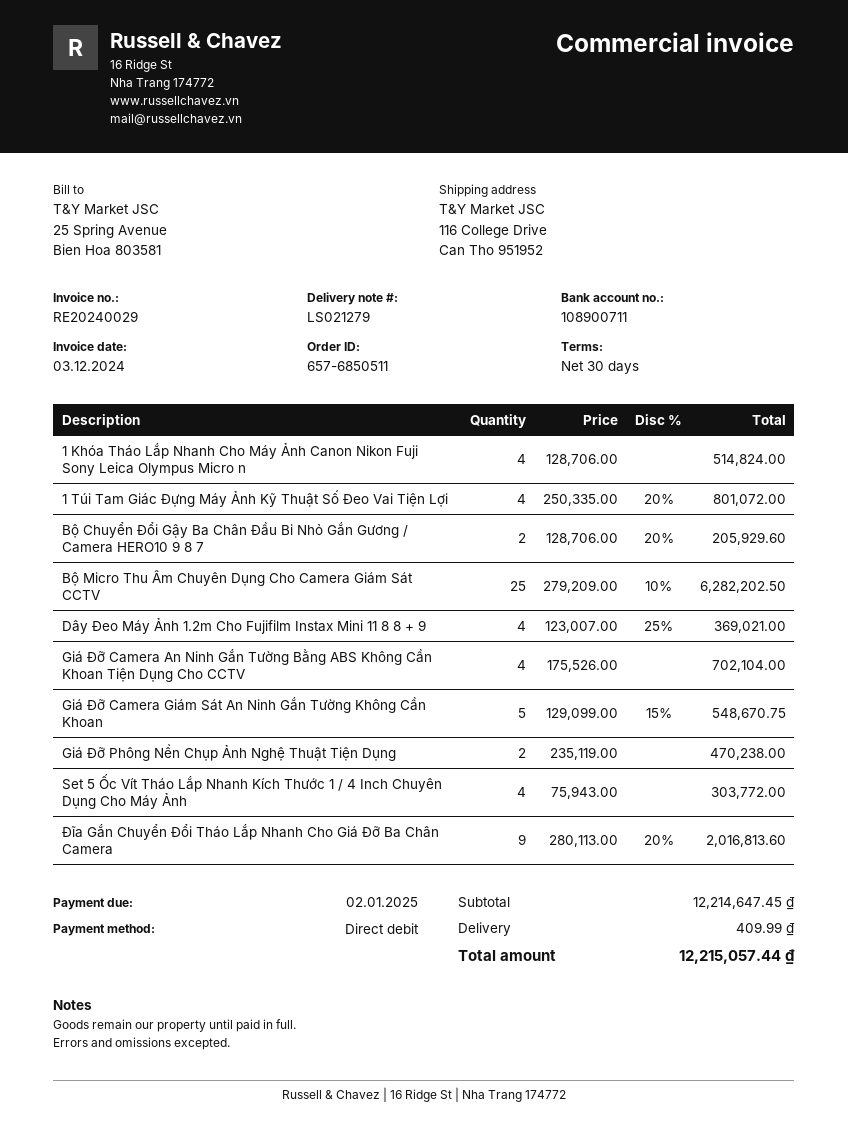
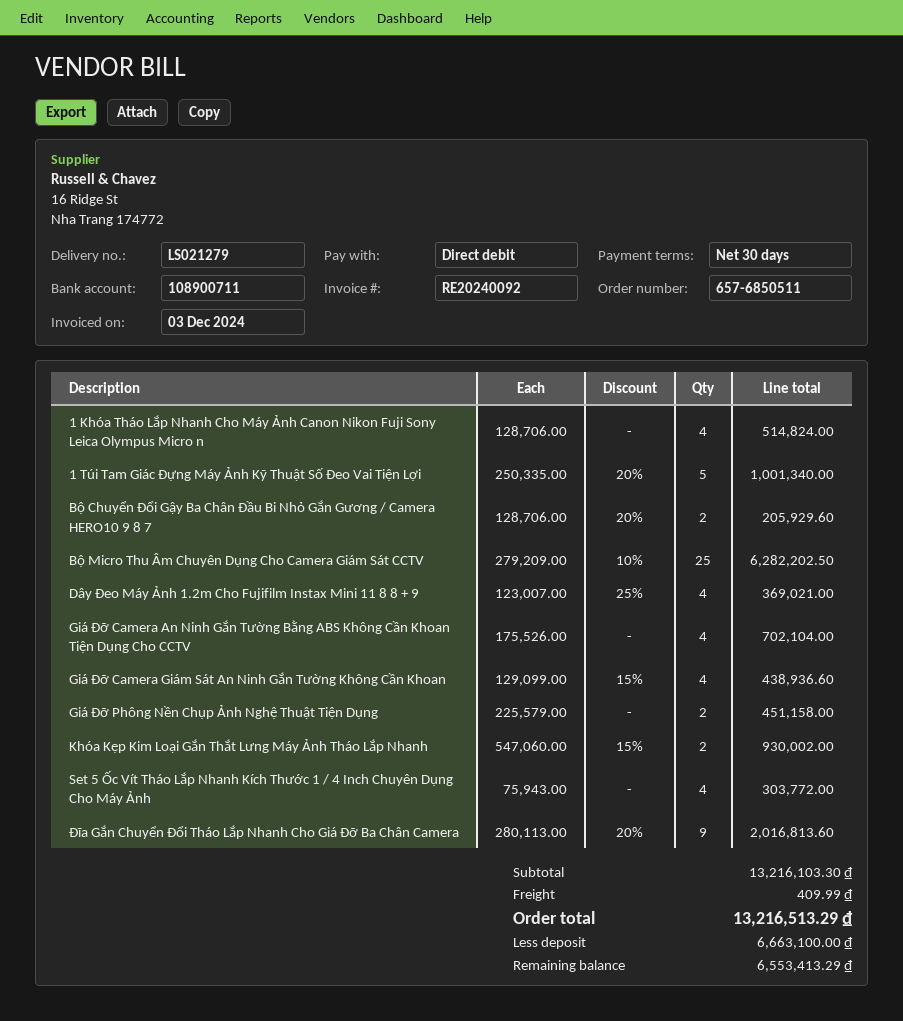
invoice number: RE20240029 -> RE20240092
1 Túi Tam Giác Đựng Máy Ảnh Kỹ Thuật Số Đeo Vai Tiện Lợi: 4 x 250335.00 - 20% = 801072.00 -> 5 x 250335.00 - 20% = 1001340.00
Giá Đỡ Camera Giám Sát An Ninh Gắn Tường Không Cần Khoan: 5 x 129099.00 - 15% = 548670.75 -> 4 x 129099.00 - 15% = 438936.60
Giá Đỡ Phông Nền Chụp Ảnh Nghệ Thuật Tiện Dụng: 2 x 235119.00 = 470238.00 -> 2 x 225579.00 = 451158.00
Khóa Kẹp Kim Loại Gắn Thắt Lưng Máy Ảnh Tháo Lắp Nhanh: none -> 2 x 547060.00 - 15% = 930002.00
subtotal: 12214647.45 -> 13216103.30
total: 12215057.44 -> 13216513.29

